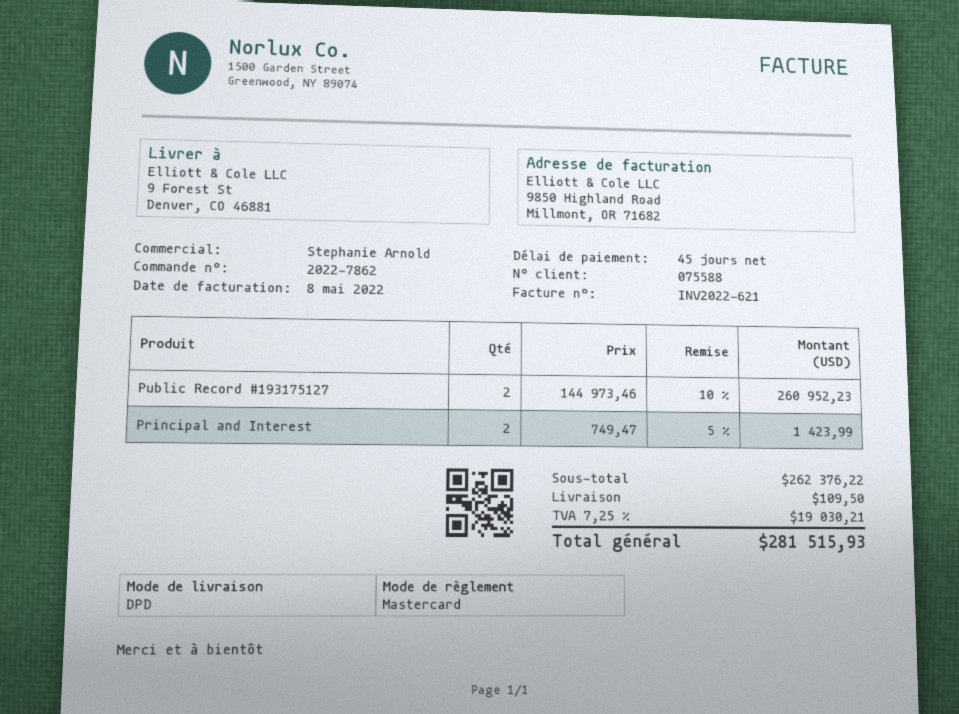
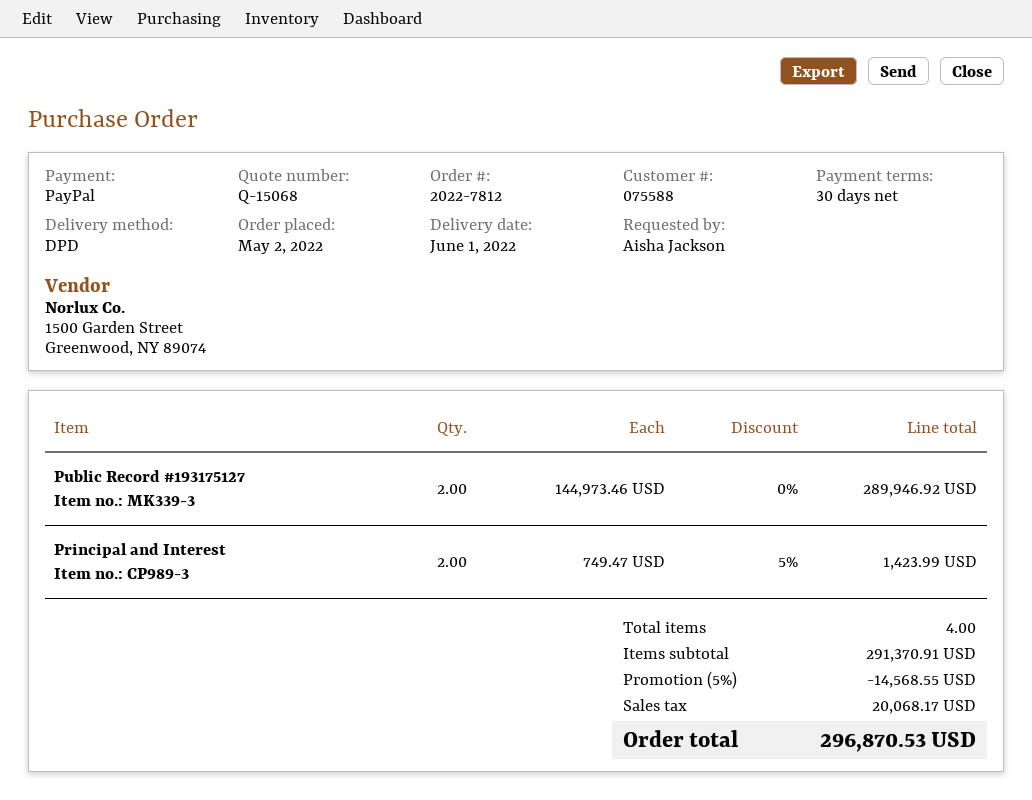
order number: 2022-7862 -> 2022-7812
payment terms: 45 days -> 30 days
payment method: Mastercard -> PayPal
Public Record #193175127: 2 x 144973.46 - 10% = 260952.23 -> 2 x 144973.46 = 289946.92
subtotal: 262376.22 -> 291370.91
discount: none -> 5% = 14568.55
shipping: 109.50 -> none
tax: 19030.21 -> 20068.17
total: 281515.93 -> 296870.53

